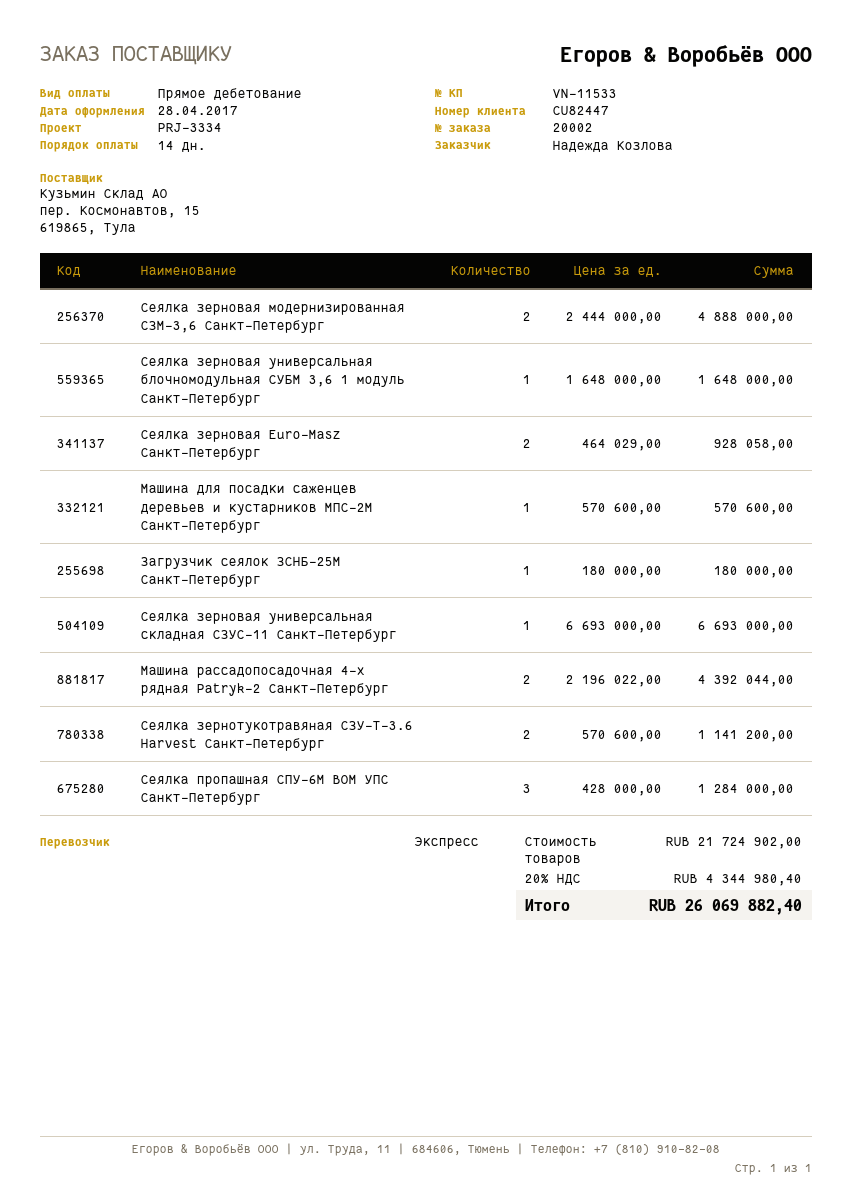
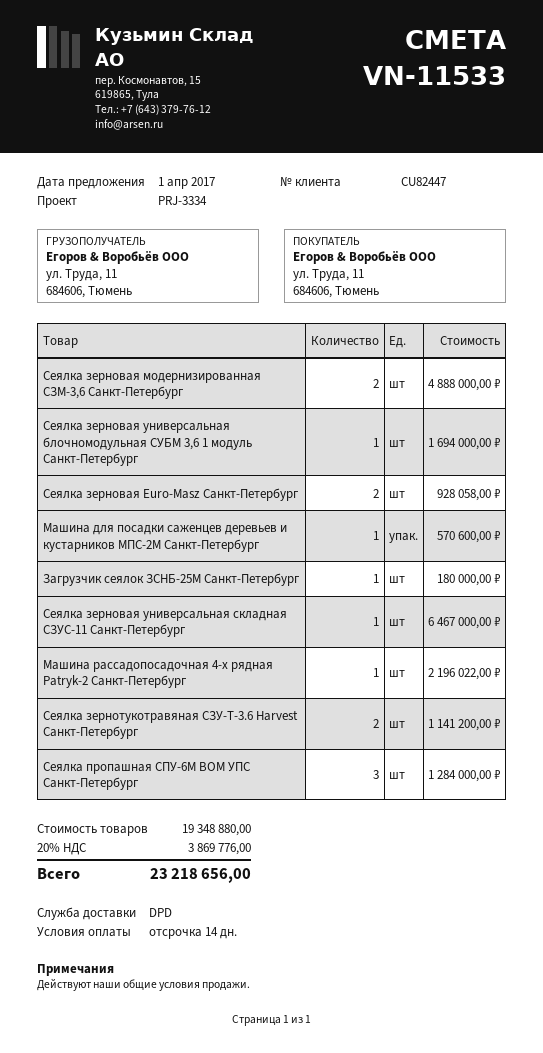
shipping method: express -> DPD
Сеялка зерновая универсальная блочномодульная СУБМ 3,6 1 модуль Санкт-Петербург: 1 for 1648000.00 -> 1 for 1694000.00
Сеялка зерновая универсальная складная СЗУС-11 Санкт-Петербург: 1 for 6693000.00 -> 1 for 6467000.00
Машина рассадопосадочная 4-х рядная Patryk-2 Санкт-Петербург: 2 for 4392044.00 -> 1 for 2196022.00
subtotal: 21724902.00 -> 19348880.00
tax: 20% = 4344980.40 -> 20% = 3869776.00
total: 26069882.40 -> 23218656.00

